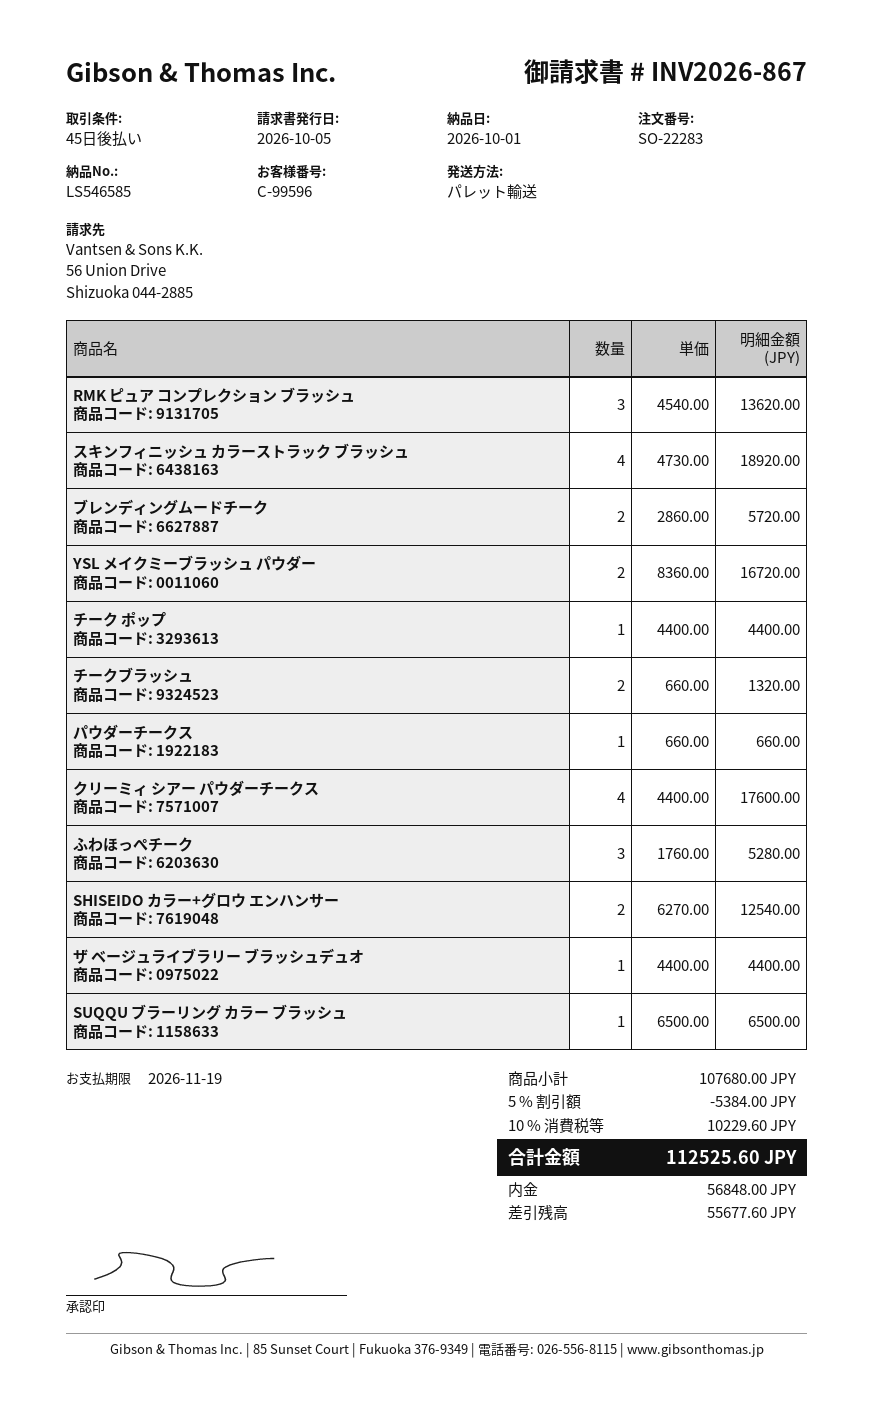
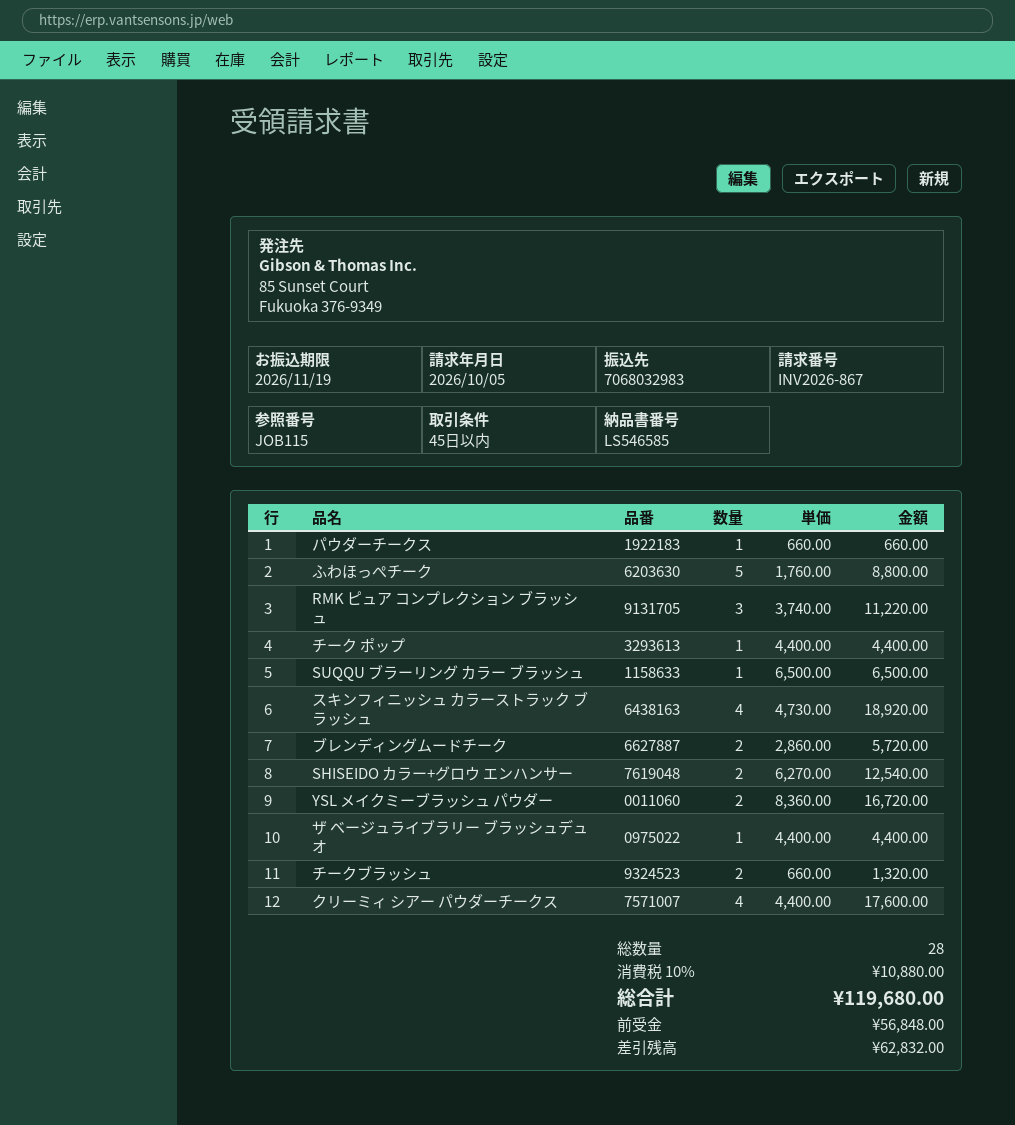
RMK ピュア コンプレクション ブラッシュ: 3 x 4540.00 = 13620.00 -> 3 x 3740.00 = 11220.00
ふわほっぺチーク: 3 x 1760.00 = 5280.00 -> 5 x 1760.00 = 8800.00
discount: 5% = 5384.00 -> none
tax: 10% = 10229.60 -> 10% = 10880.00
total: 112525.60 -> 119680.00
balance: 55677.60 -> 62832.00

